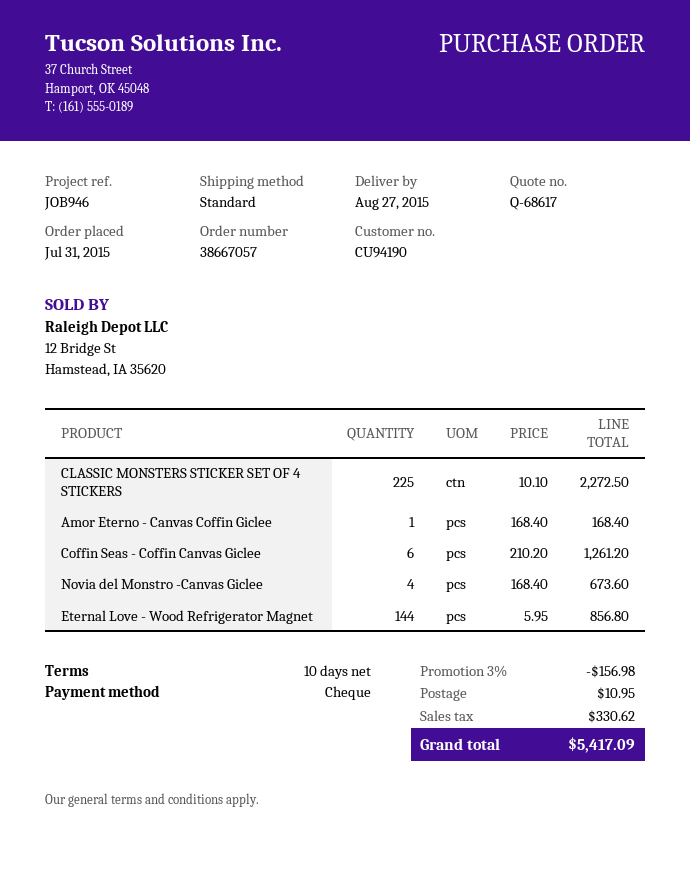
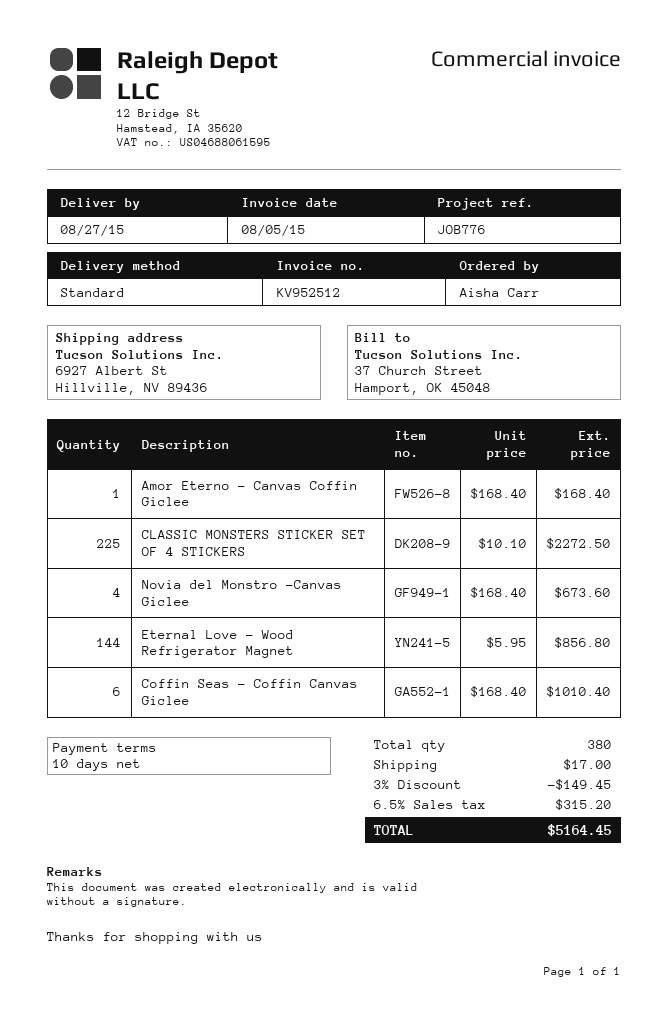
reference: JOB946 -> JOB776
Coffin Seas - Coffin Canvas Giclee: 6 x 210.20 = 1261.20 -> 6 x 168.40 = 1010.40
discount: 3% = 156.98 -> 3% = 149.45
shipping: 10.95 -> 17.00
tax: 330.62 -> 315.20
total: 5417.09 -> 5164.45

